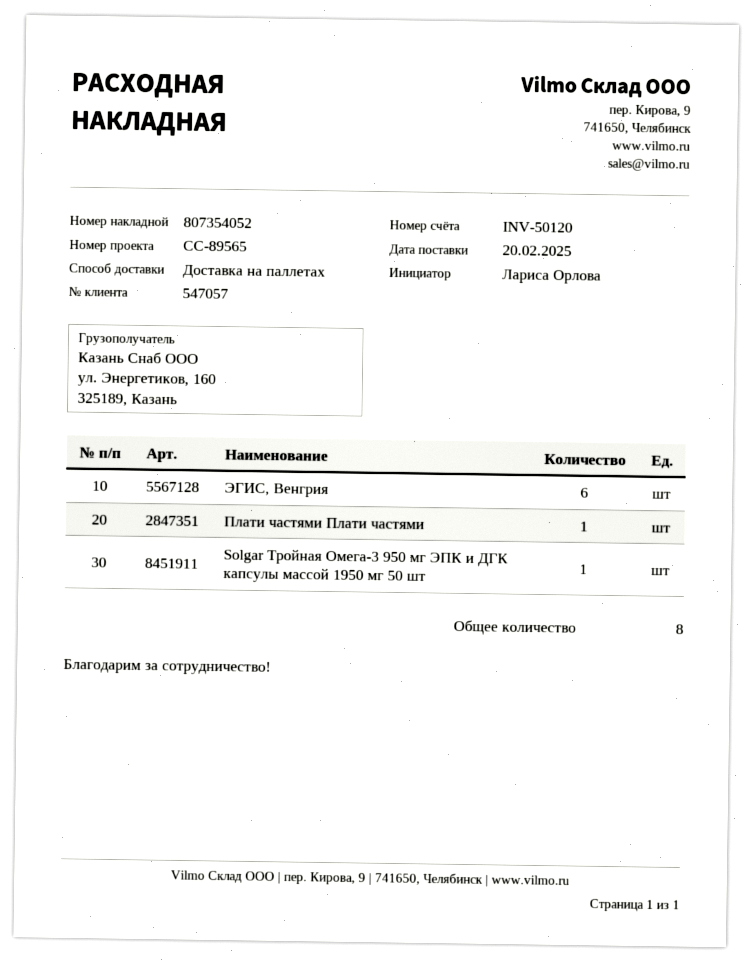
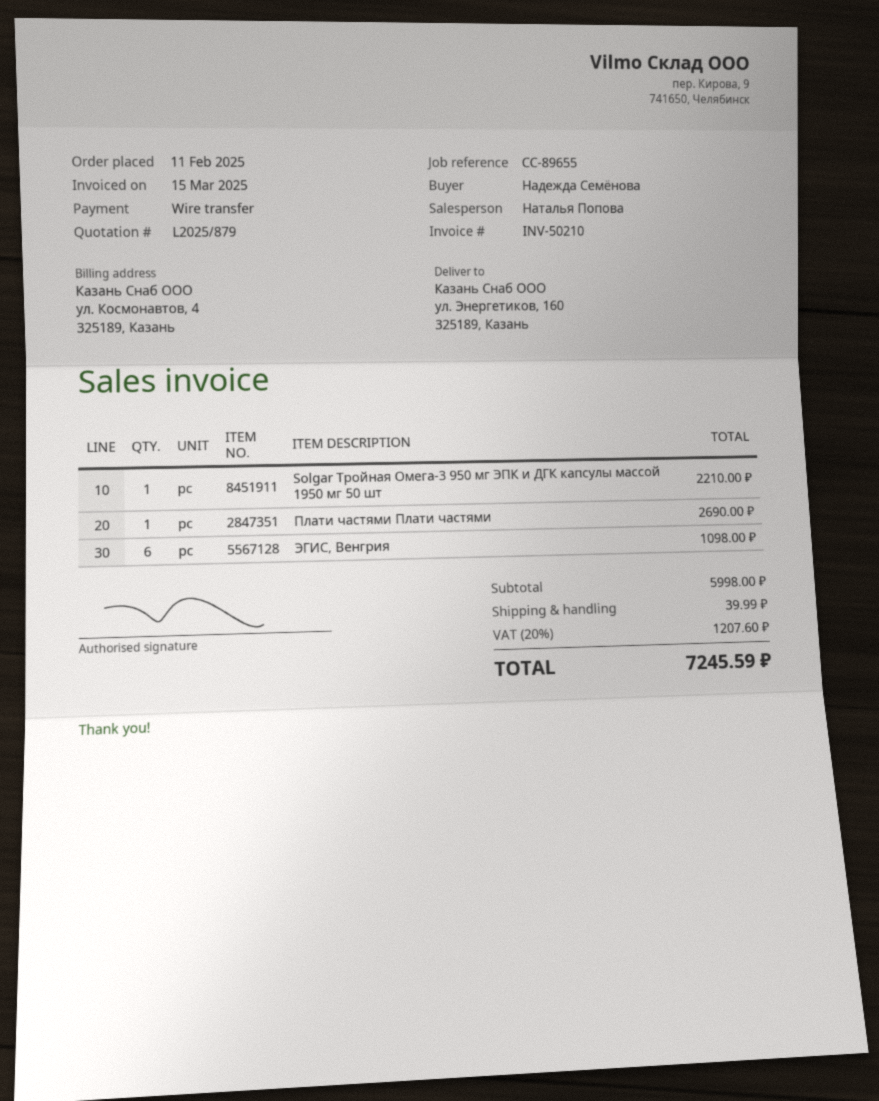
invoice number: INV-50120 -> INV-50210
reference: CC-89565 -> CC-89655
ordered by: Лариса Орлова -> Надежда Семёнова

